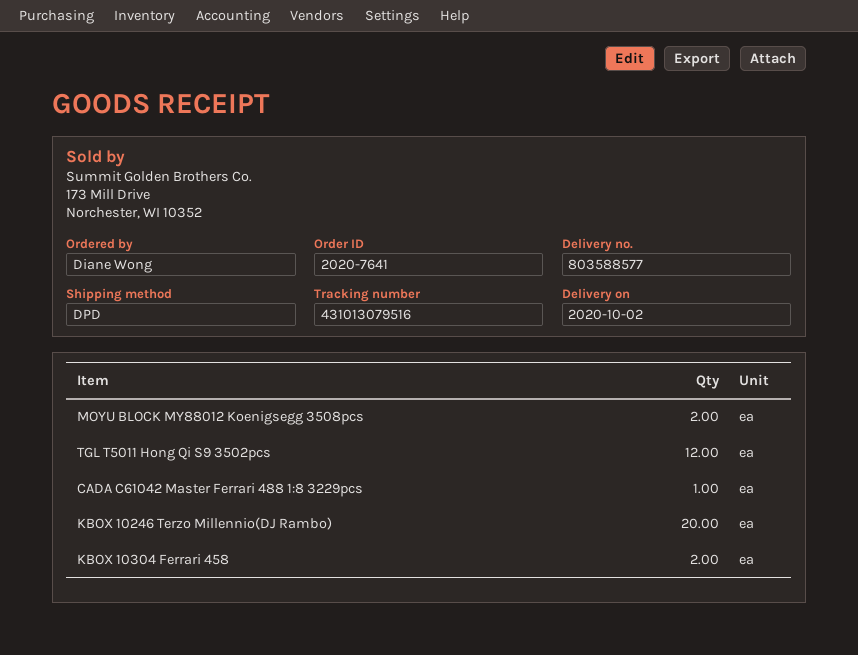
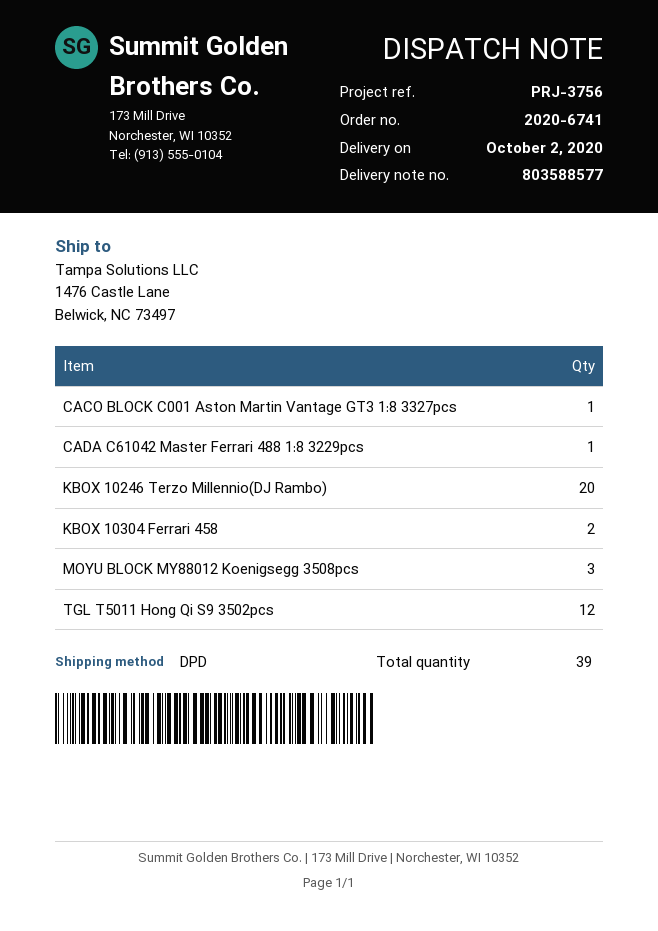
order number: 2020-7641 -> 2020-6741
MOYU BLOCK MY88012 Koenigsegg 3508pcs: 2 -> 3
CACO BLOCK C001 Aston Martin Vantage GT3 1:8 3327pcs: none -> 1

